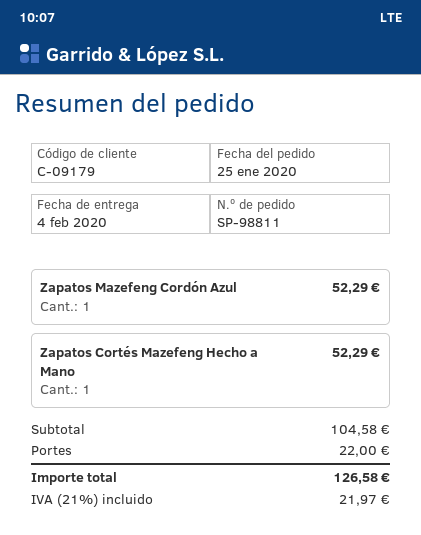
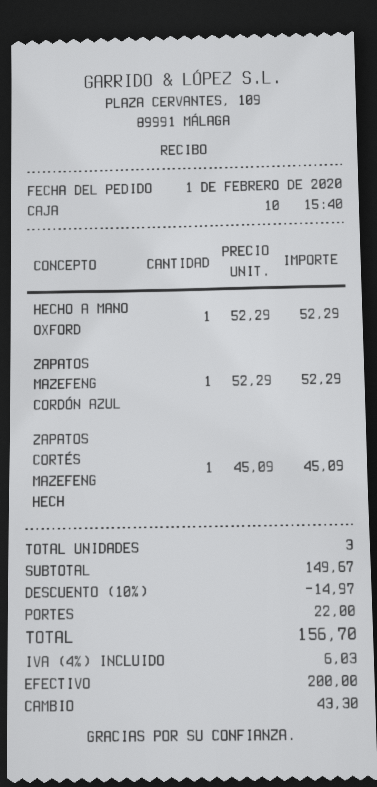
order date: 2020-01-25 -> 2020-02-01
Zapatos Cortés Mazefeng Hecho a Mano: 1 for 52.29 -> 1 for 45.09
HECHO A MANO OXFORD: none -> 1 for 52.29
subtotal: 104.58 -> 149.67
discount: none -> 10% = 14.97
tax: 21% = 21.97 -> 4% = 6.03
total: 126.58 -> 156.70

